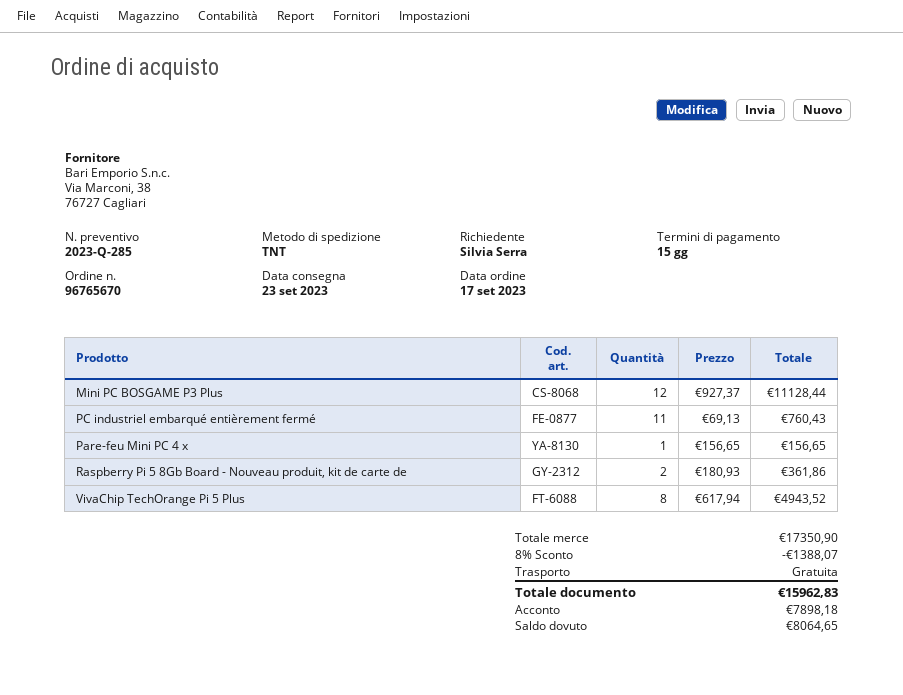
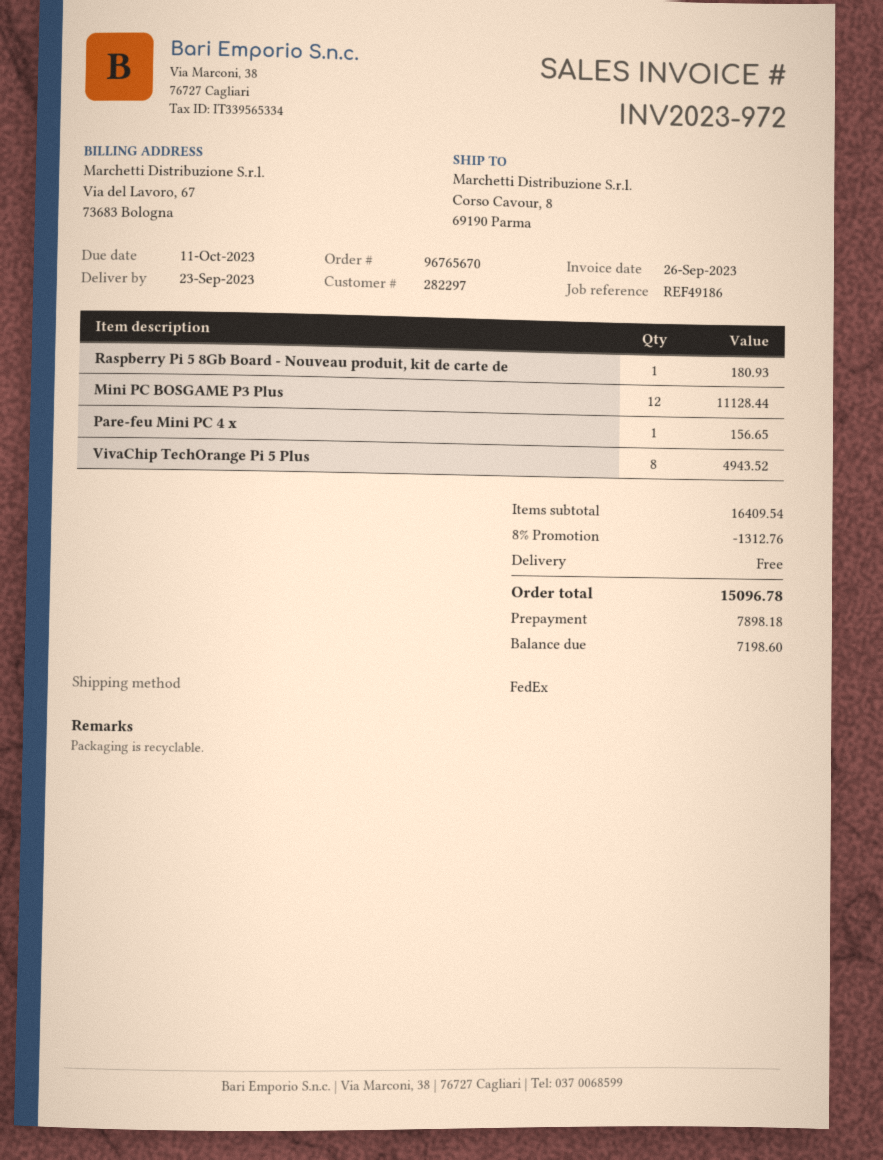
shipping method: TNT -> FedEx
PC industriel embarqué entièrement fermé: 11 for 760.43 -> none
Raspberry Pi 5 8Gb Board - Nouveau produit, kit de carte de: 2 for 361.86 -> 1 for 180.93
subtotal: 17350.90 -> 16409.54
discount: 8% = 1388.07 -> 8% = 1312.76
total: 15962.83 -> 15096.78
balance: 8064.65 -> 7198.60

